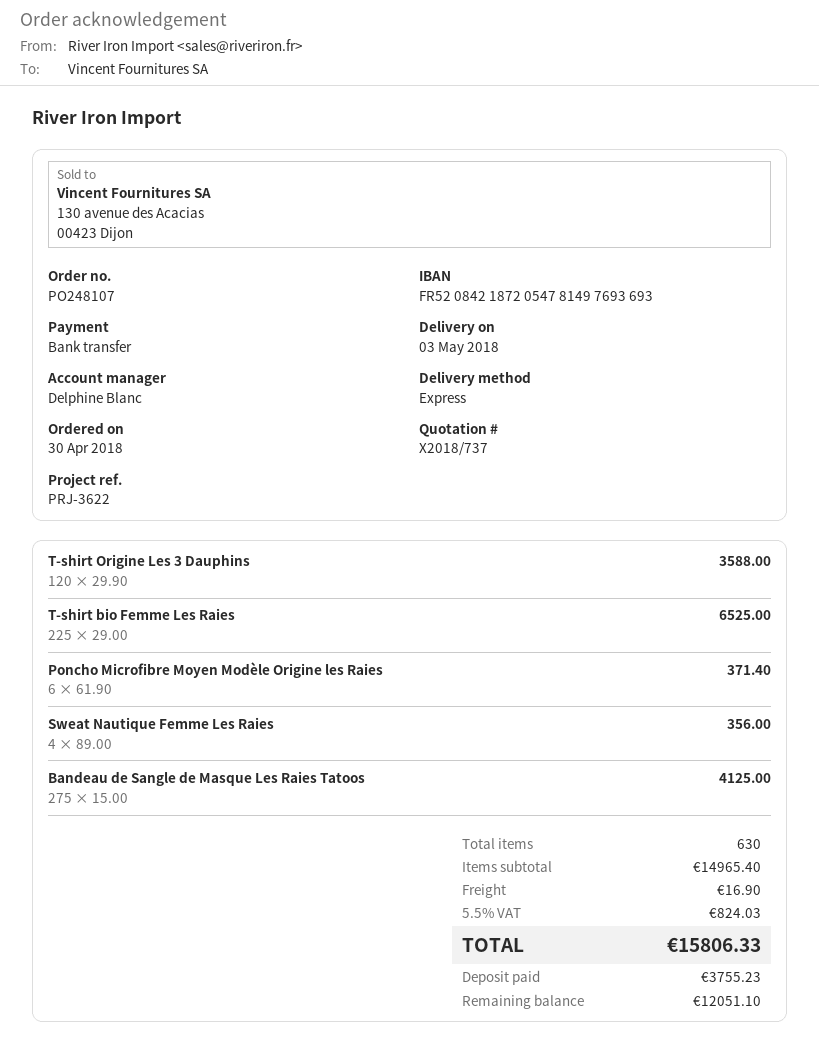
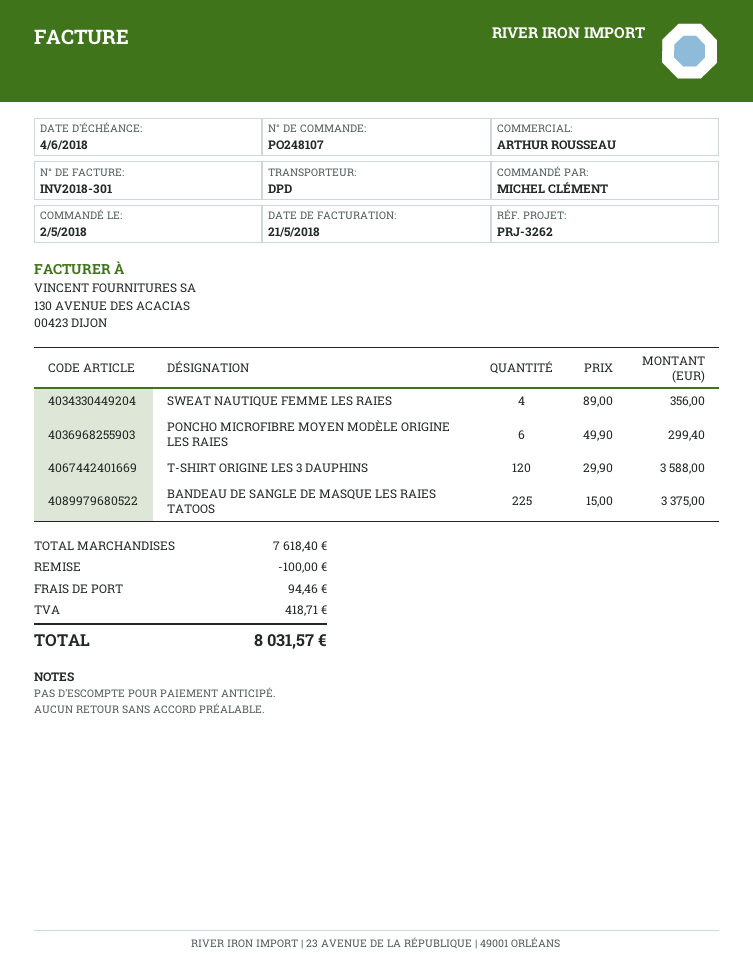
order date: 2018-04-30 -> 2018-05-02
reference: PRJ-3622 -> PRJ-3262
sales rep: Delphine Blanc -> ARTHUR ROUSSEAU
shipping method: express -> DPD
T-shirt bio Femme Les Raies: 225 x 29.00 = 6525.00 -> none
Poncho Microfibre Moyen Modèle Origine les Raies: 6 x 61.90 = 371.40 -> 6 x 49.90 = 299.40
Bandeau de Sangle de Masque Les Raies Tatoos: 275 x 15.00 = 4125.00 -> 225 x 15.00 = 3375.00
subtotal: 14965.40 -> 7618.40
discount: none -> 100.00
shipping: 16.90 -> 94.46
tax: 824.03 -> 418.71
total: 15806.33 -> 8031.57

